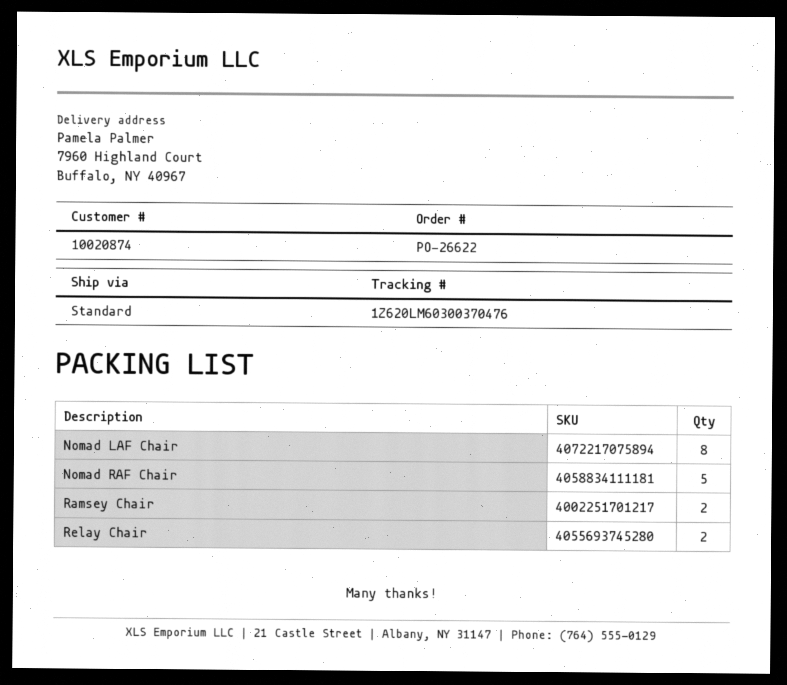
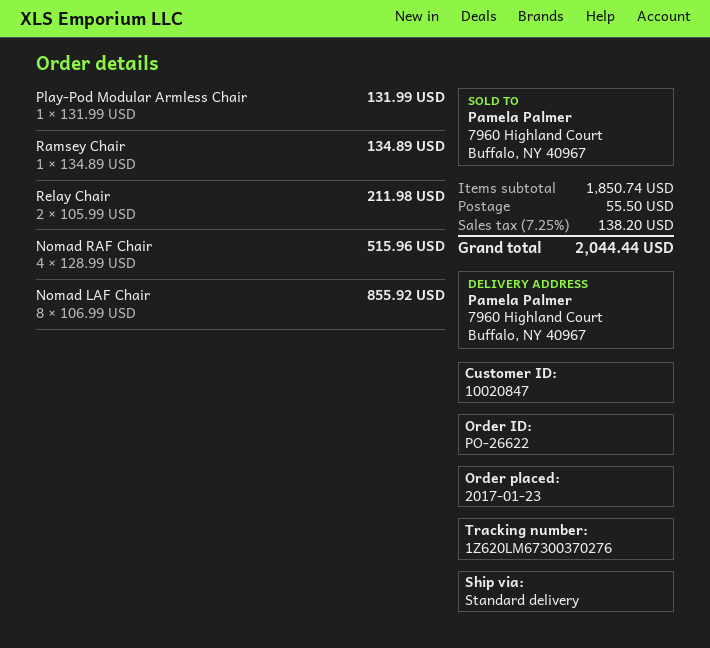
customer number: 10020874 -> 10020847
tracking number: 1Z620LM60300370476 -> 1Z620LM67300370276
Nomad RAF Chair: 5 -> 4
Ramsey Chair: 2 -> 1
Play-Pod Modular Armless Chair: none -> 1

